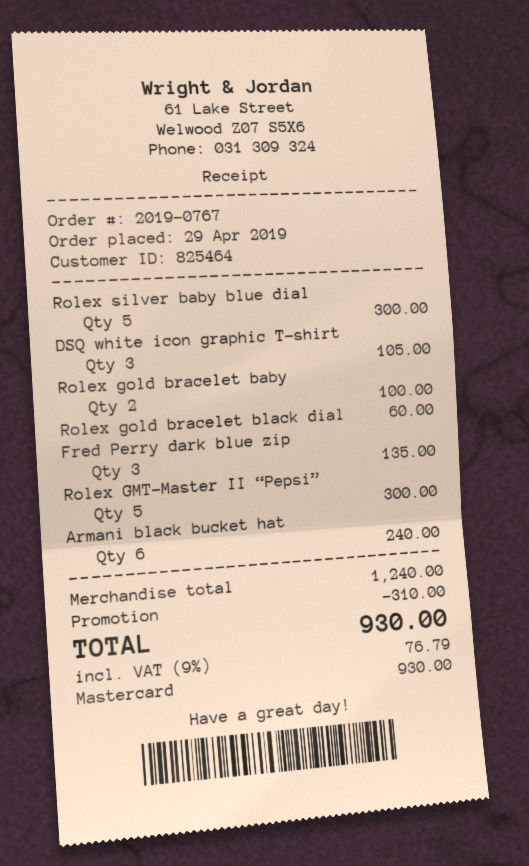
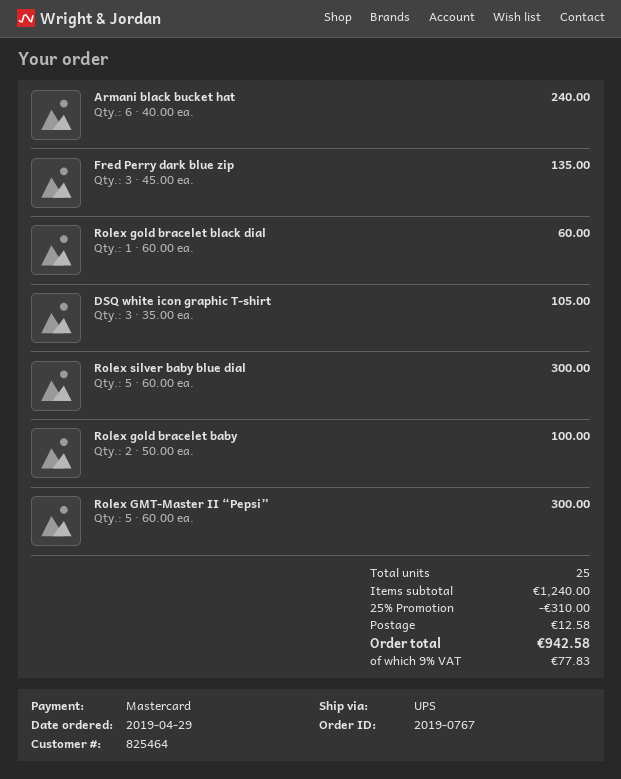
shipping: none -> 12.58
tax: 9% = 76.79 -> 9% = 77.83
total: 930.00 -> 942.58

